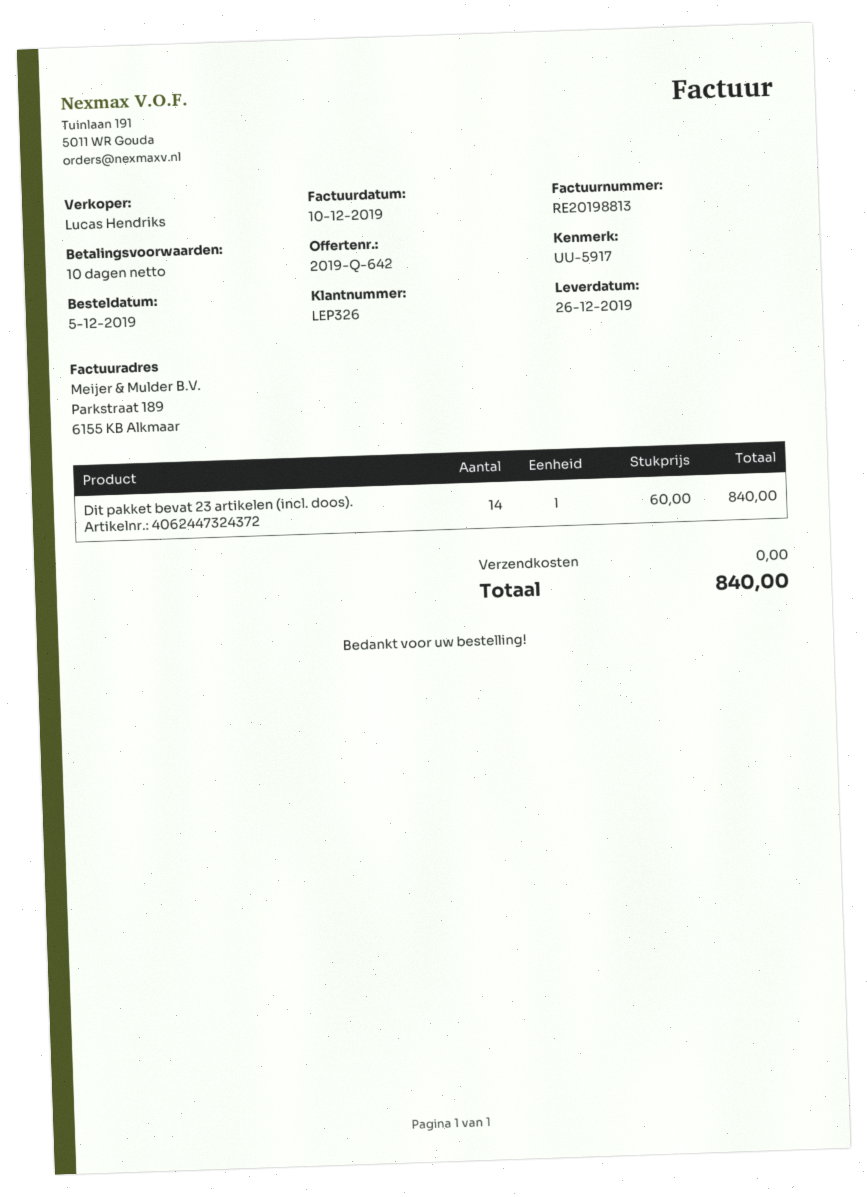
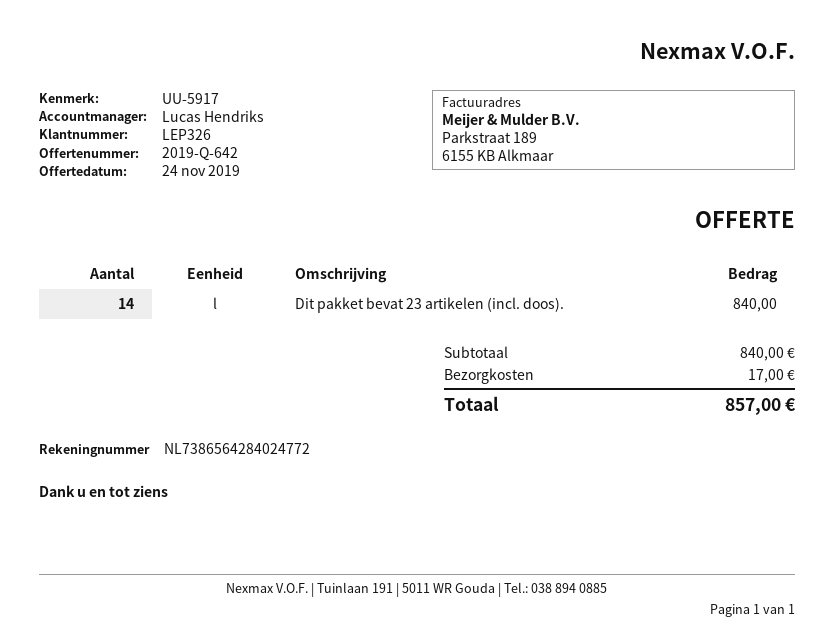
shipping: 0.00 -> 17.00
total: 840.00 -> 857.00

